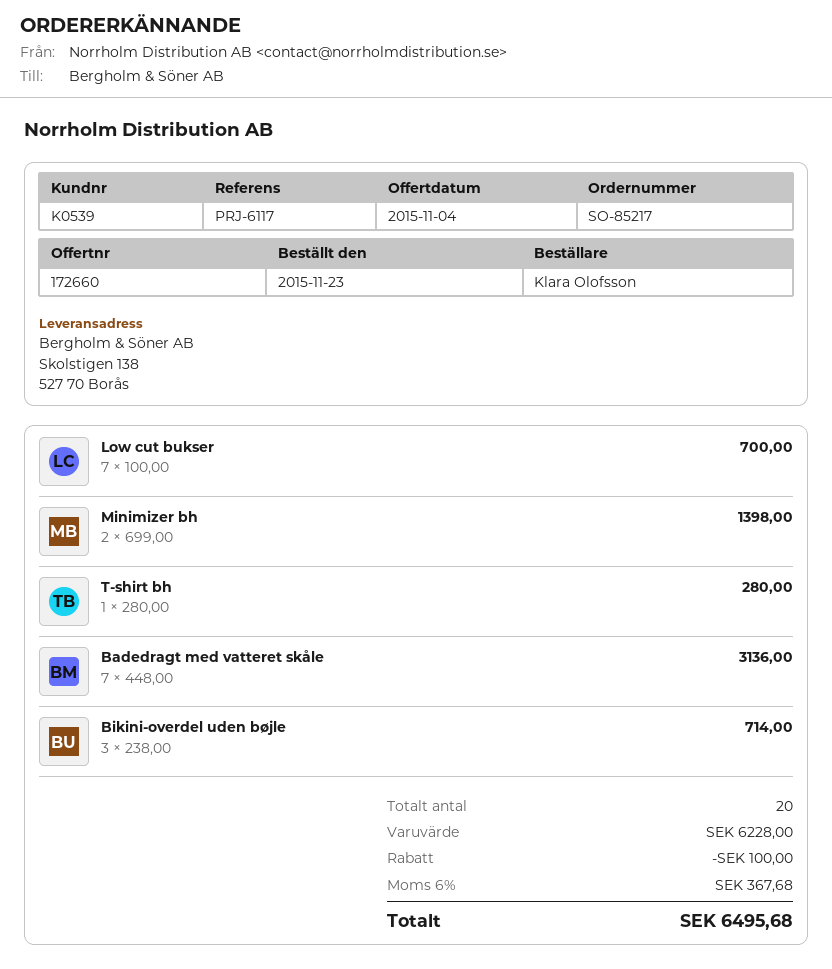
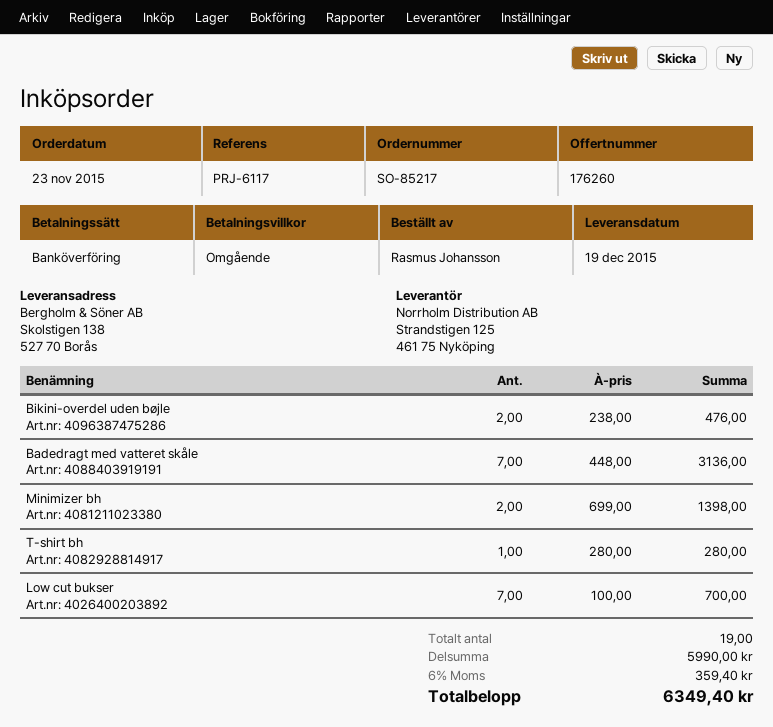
quote number: 172660 -> 176260
ordered by: Klara Olofsson -> Rasmus Johansson
Bikini-overdel uden bøjle: 3 x 238.00 = 714.00 -> 2 x 238.00 = 476.00
total quantity: 20 -> 19
subtotal: 6228.00 -> 5990.00
discount: 100.00 -> none
tax: 6% = 367.68 -> 6% = 359.40
total: 6495.68 -> 6349.40

